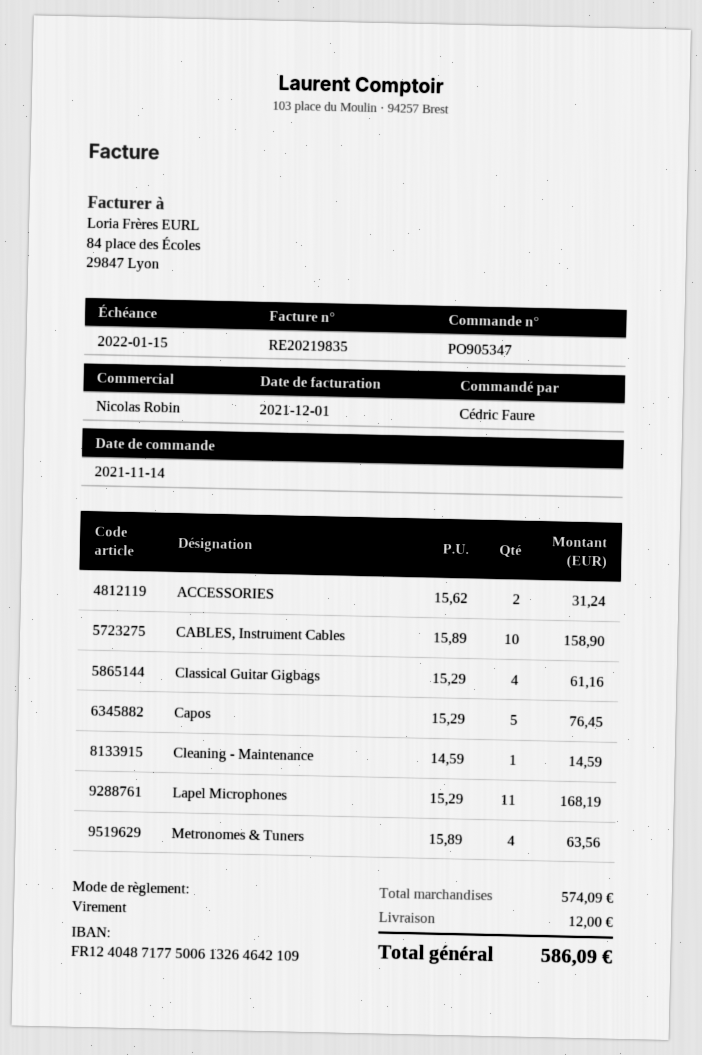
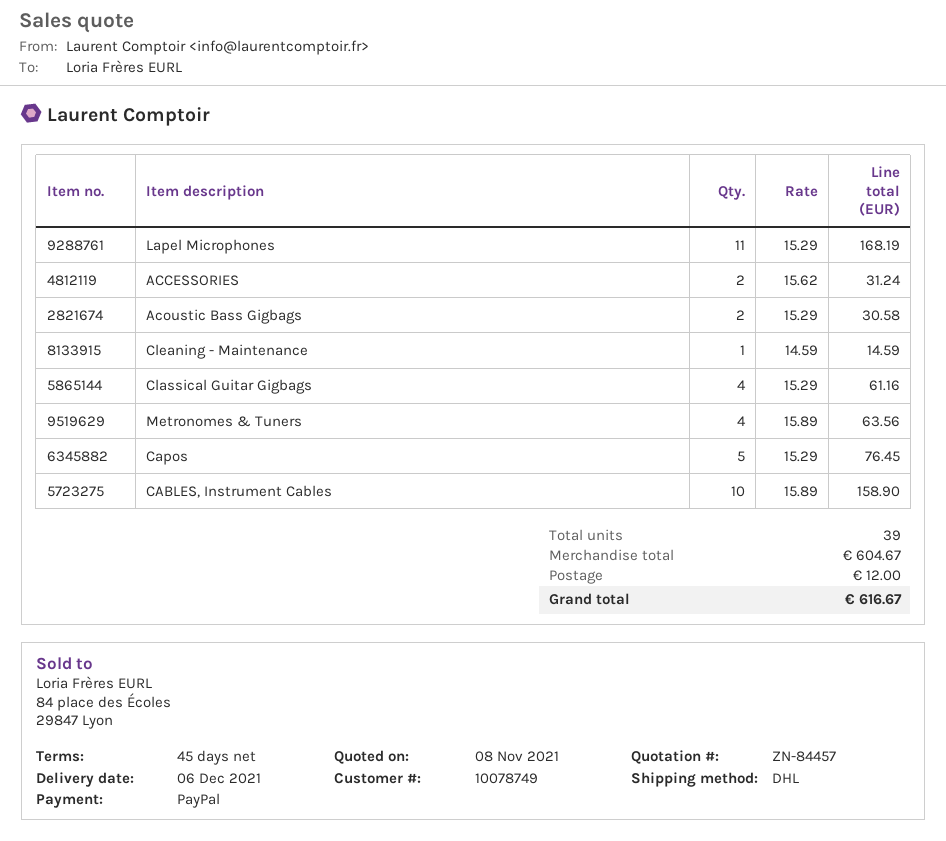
payment method: bank transfer -> PayPal
Acoustic Bass Gigbags: none -> 2 x 15.29 = 30.58
subtotal: 574.09 -> 604.67
total: 586.09 -> 616.67

